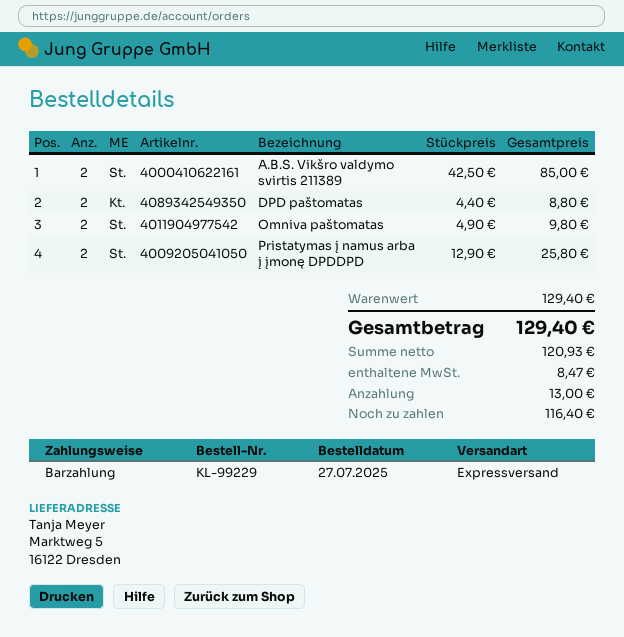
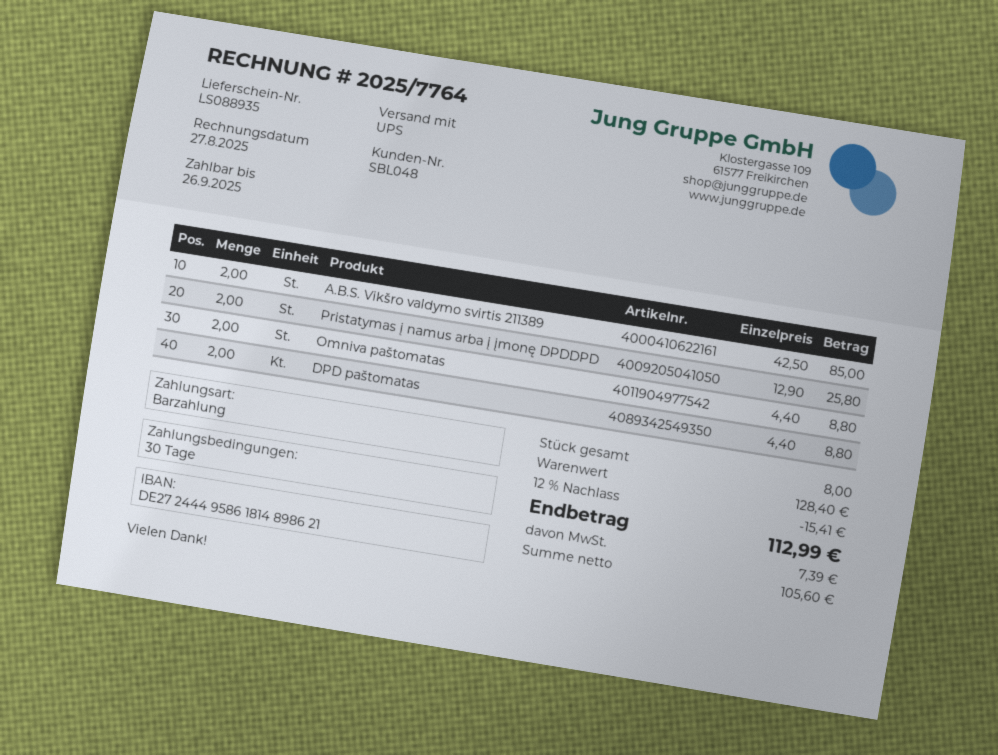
shipping method: express -> UPS
Omniva paštomatas: 2 x 4.90 = 9.80 -> 2 x 4.40 = 8.80
subtotal: 129.40 -> 128.40
discount: none -> 12% = 15.41
net: 120.93 -> 105.60
tax: 8.47 -> 7.39
total: 129.40 -> 112.99

